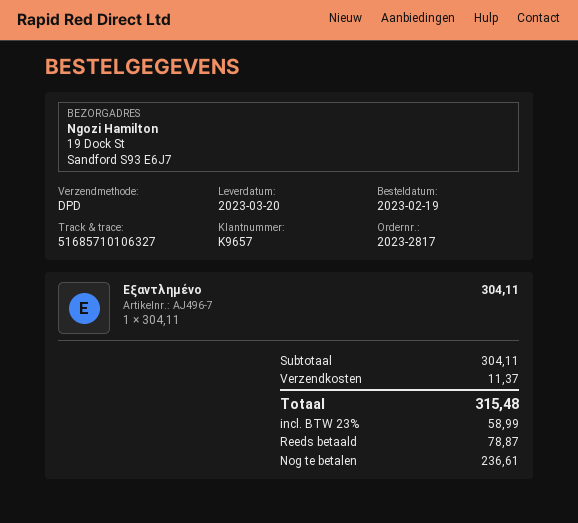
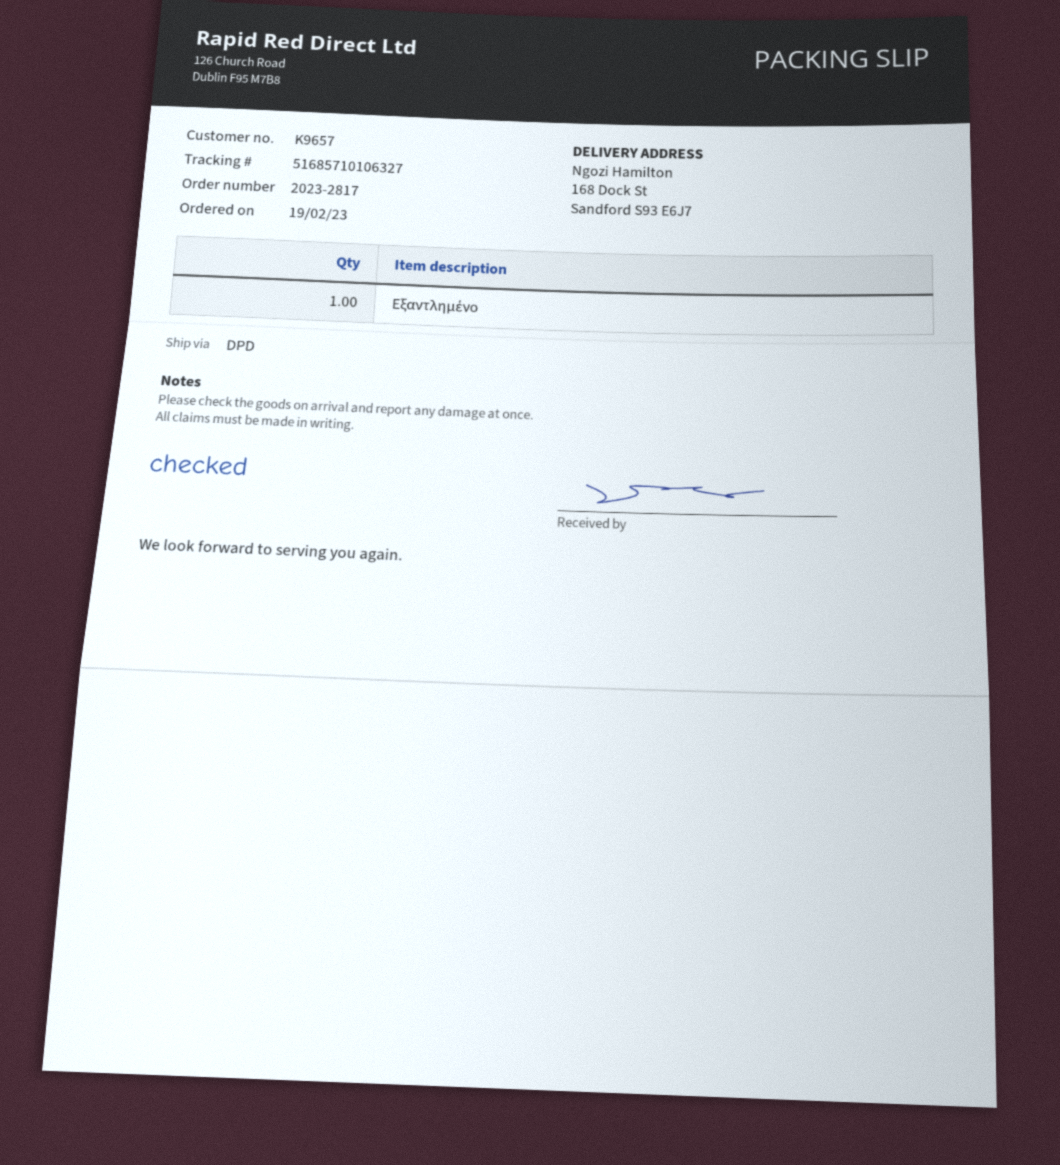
ship to: 19 Dock St, Sandford S93 E6J7 -> 168 Dock St, Sandford S93 E6J7

